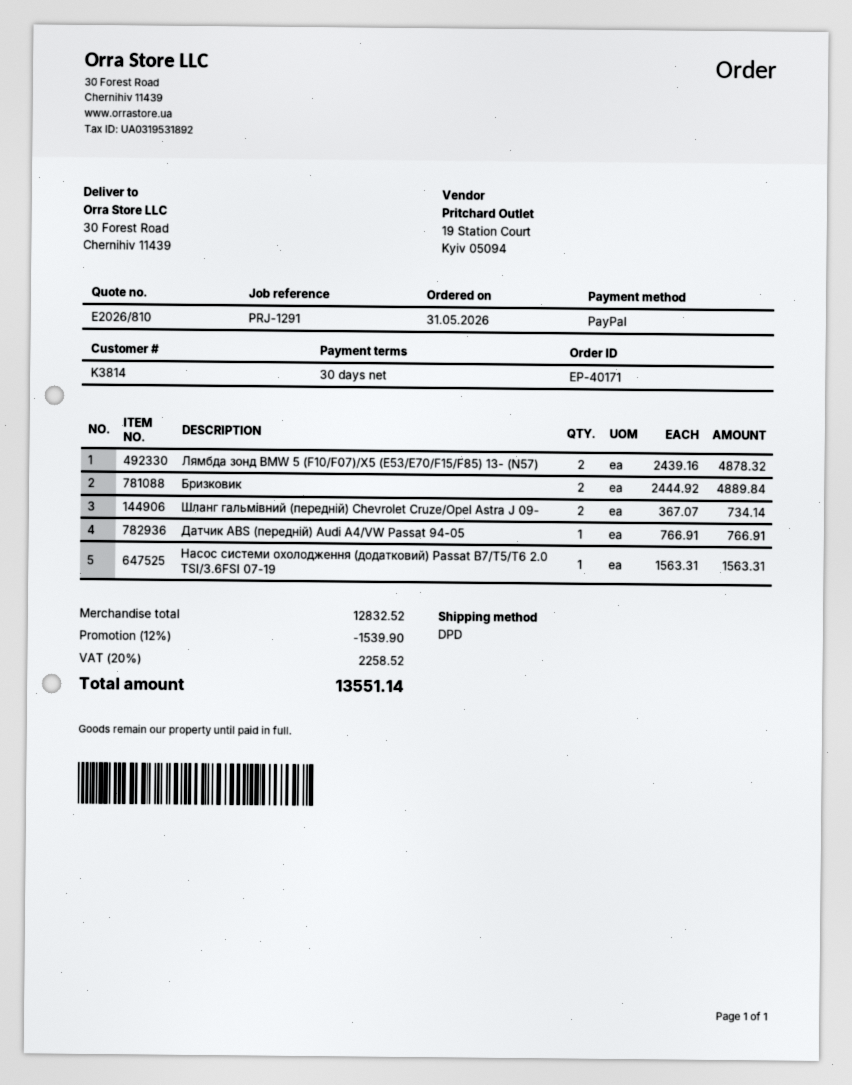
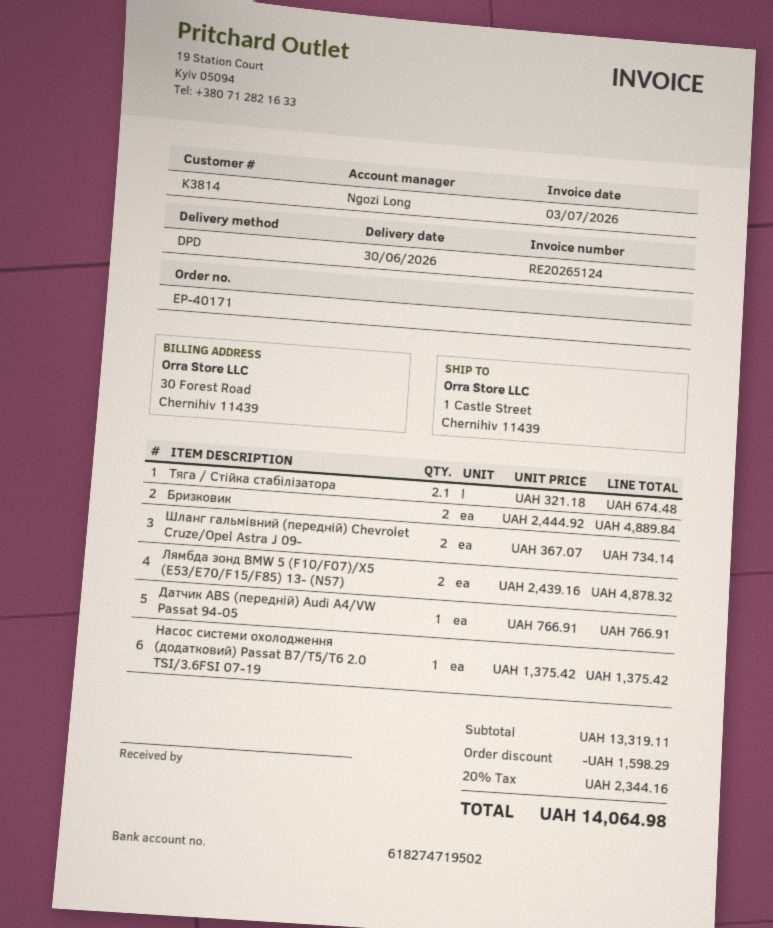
ship to: 30 Forest Road, Chernihiv 11439 -> 1 Castle Street, Chernihiv 11439
Насос системи охолодження (додатковий) Passat B7/T5/T6 2.0 TSI/3.6FSI 07-19: 1 x 1563.31 = 1563.31 -> 1 x 1375.42 = 1375.42
Тяга / Стійка стабілізатора: none -> 2.1 x 321.18 = 674.48
subtotal: 12832.52 -> 13319.11
discount: 1539.90 -> 1598.29
tax: 20% = 2258.52 -> 20% = 2344.16
total: 13551.14 -> 14064.98

